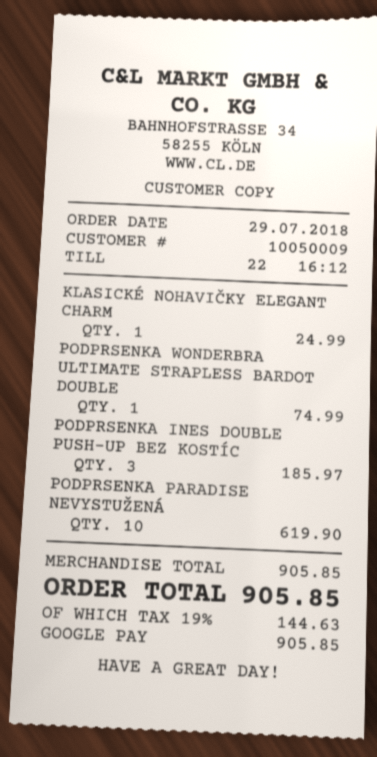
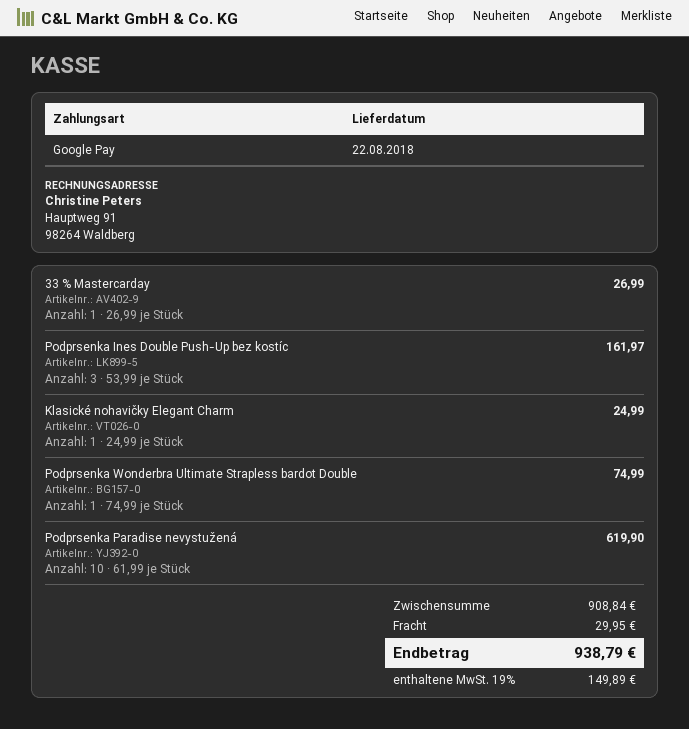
PODPRSENKA INES DOUBLE PUSH-UP BEZ KOSTÍC: 3 for 185.97 -> 3 for 161.97
33 % Mastercarday: none -> 1 for 26.99
subtotal: 905.85 -> 908.84
shipping: none -> 29.95
tax: 19% = 144.63 -> 19% = 149.89
total: 905.85 -> 938.79

